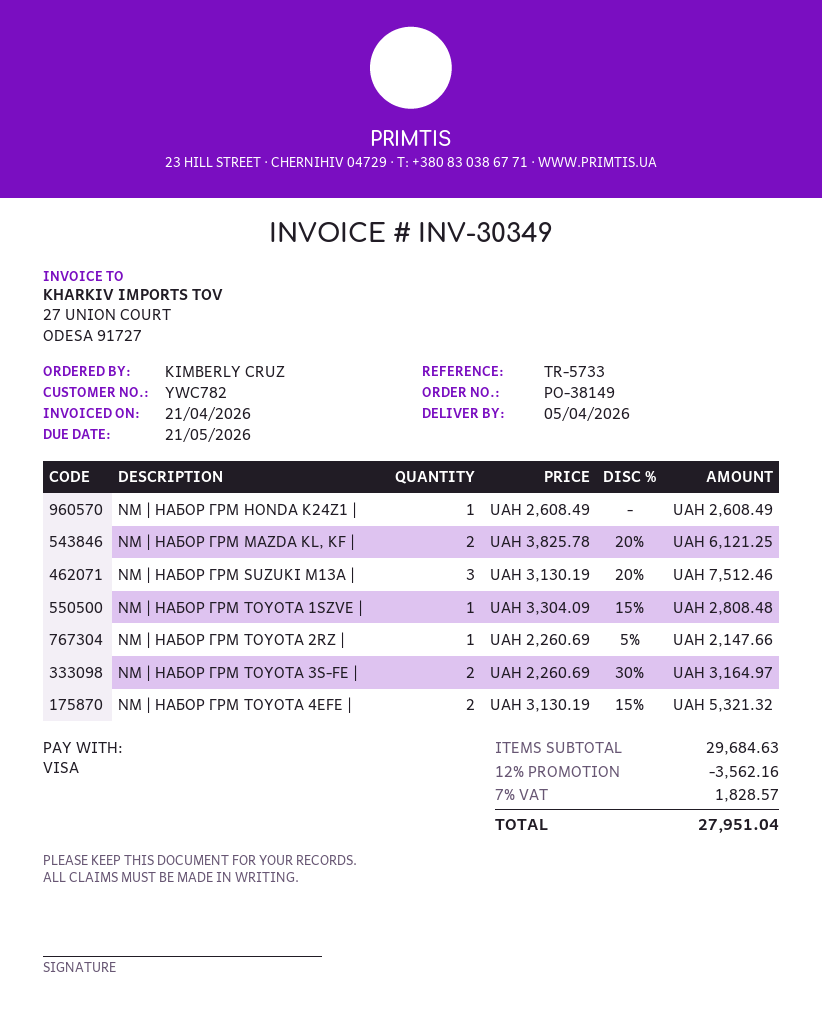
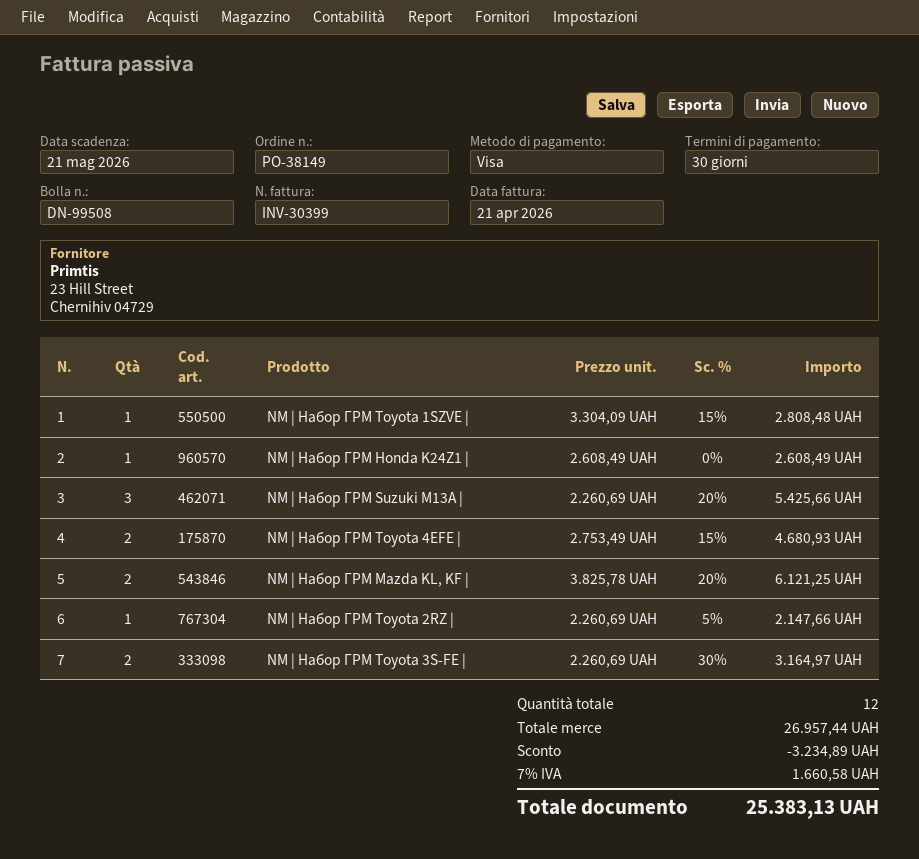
invoice number: INV-30349 -> INV-30399
NM | НАБОР ГРМ SUZUKI M13A |: 3 x 3130.19 - 20% = 7512.46 -> 3 x 2260.69 - 20% = 5425.66
NM | НАБОР ГРМ TOYOTA 4EFE |: 2 x 3130.19 - 15% = 5321.32 -> 2 x 2753.49 - 15% = 4680.93
subtotal: 29684.63 -> 26957.44
discount: 3562.16 -> 3234.89
tax: 7% = 1828.57 -> 7% = 1660.58
total: 27951.04 -> 25383.13

